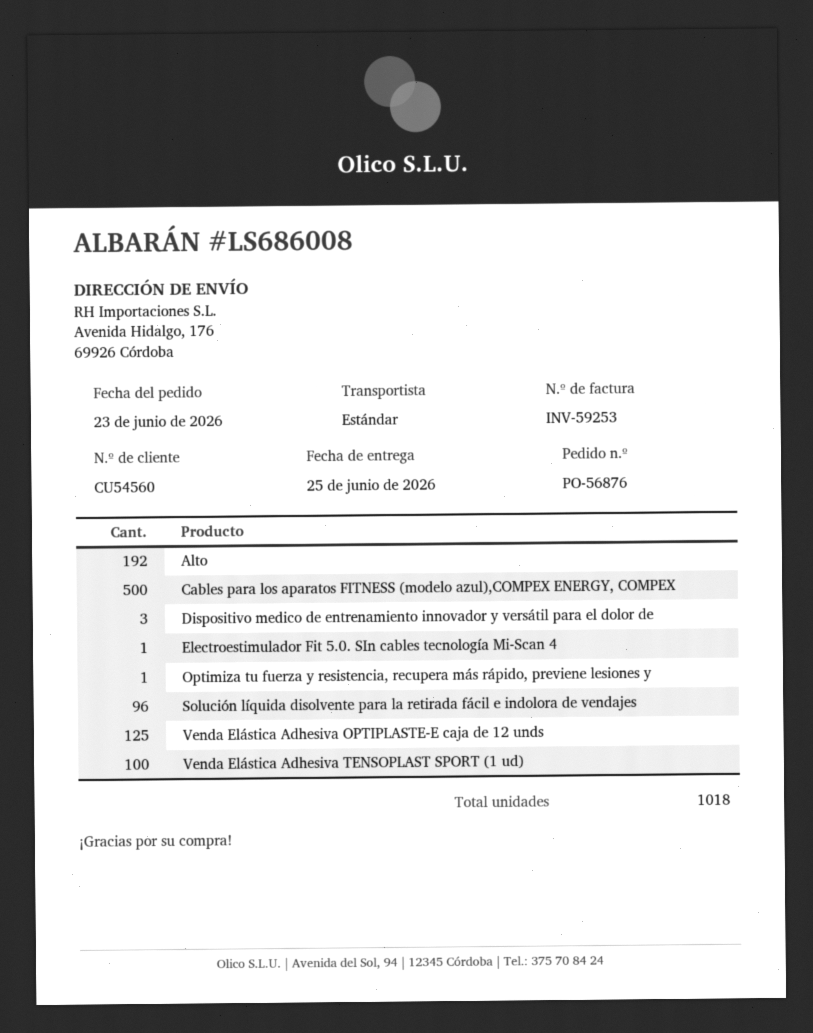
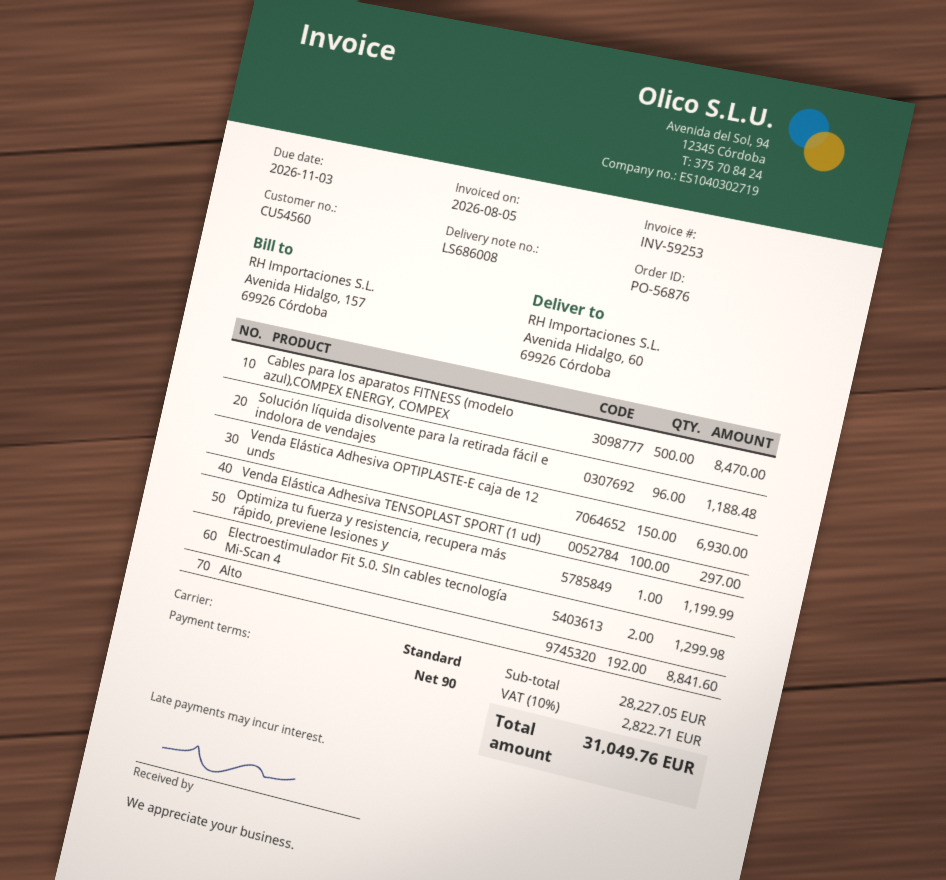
ship to: Avenida Hidalgo, 176, 69926 Córdoba -> Avenida Hidalgo, 60, 69926 Córdoba
Dispositivo medico de entrenamiento innovador y versátil para el dolor de: 3 -> none
Electroestimulador Fit 5.0. SIn cables tecnología Mi-Scan 4: 1 -> 2
Venda Elástica Adhesiva OPTIPLASTE-E caja de 12 unds: 125 -> 150

